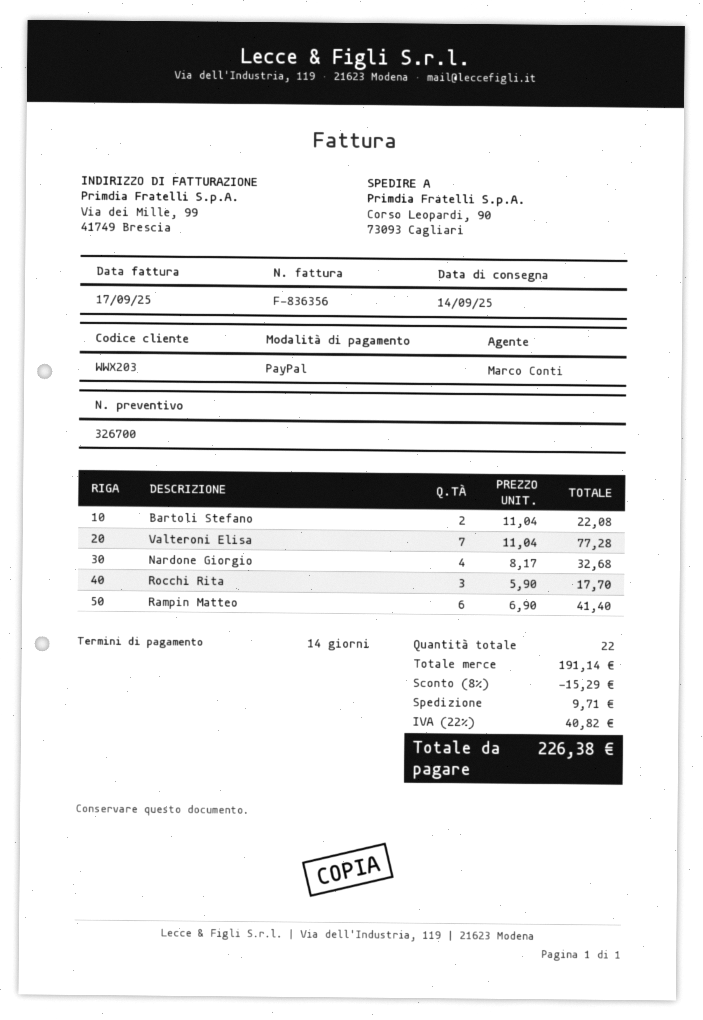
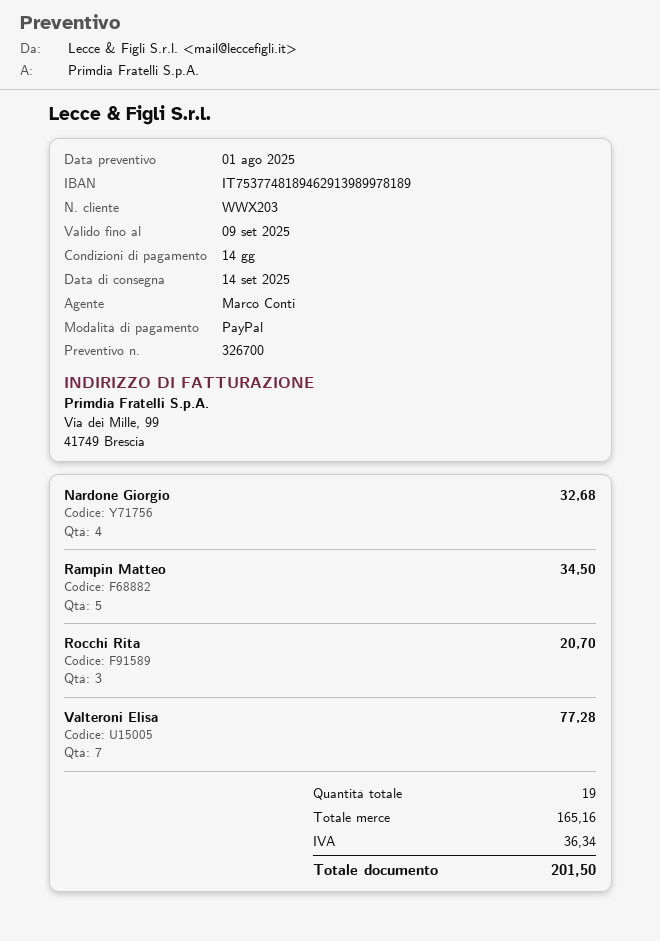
Bartoli Stefano: 2 for 22.08 -> none
Rocchi Rita: 3 for 17.70 -> 3 for 20.70
Rampin Matteo: 6 for 41.40 -> 5 for 34.50
total quantity: 22 -> 19
subtotal: 191.14 -> 165.16
discount: 8% = 15.29 -> none
shipping: 9.71 -> none
tax: 40.82 -> 36.34
total: 226.38 -> 201.50

